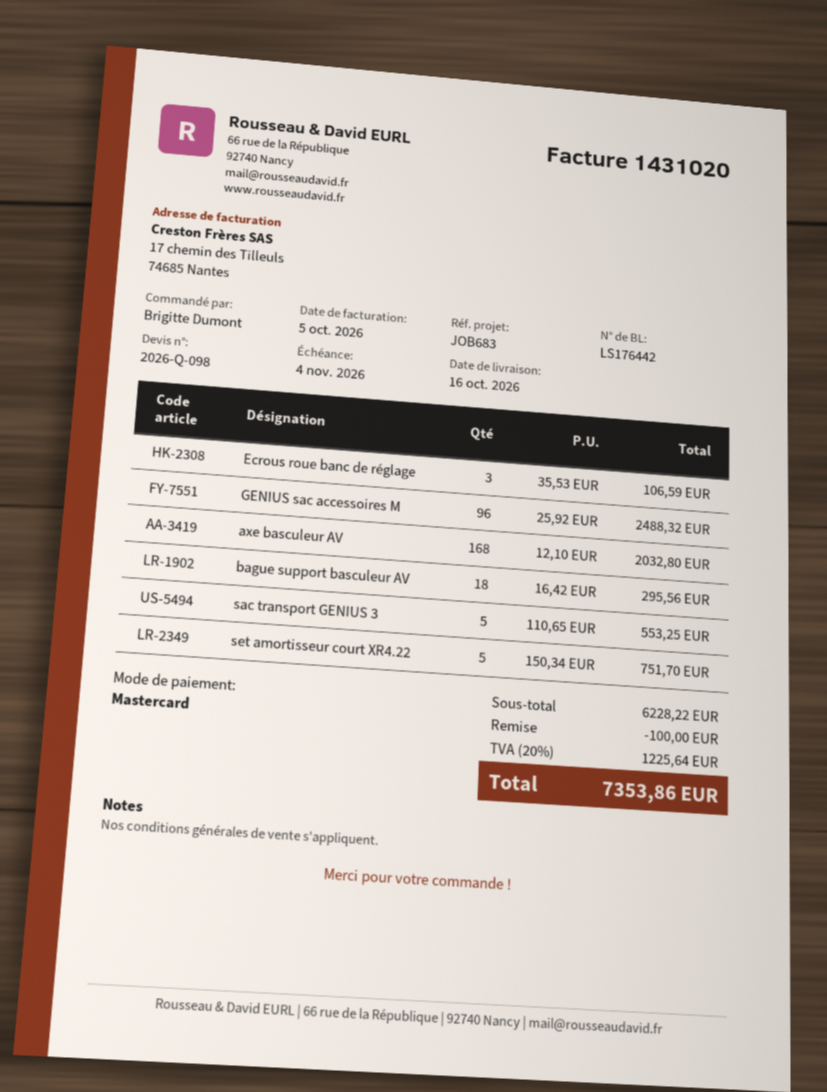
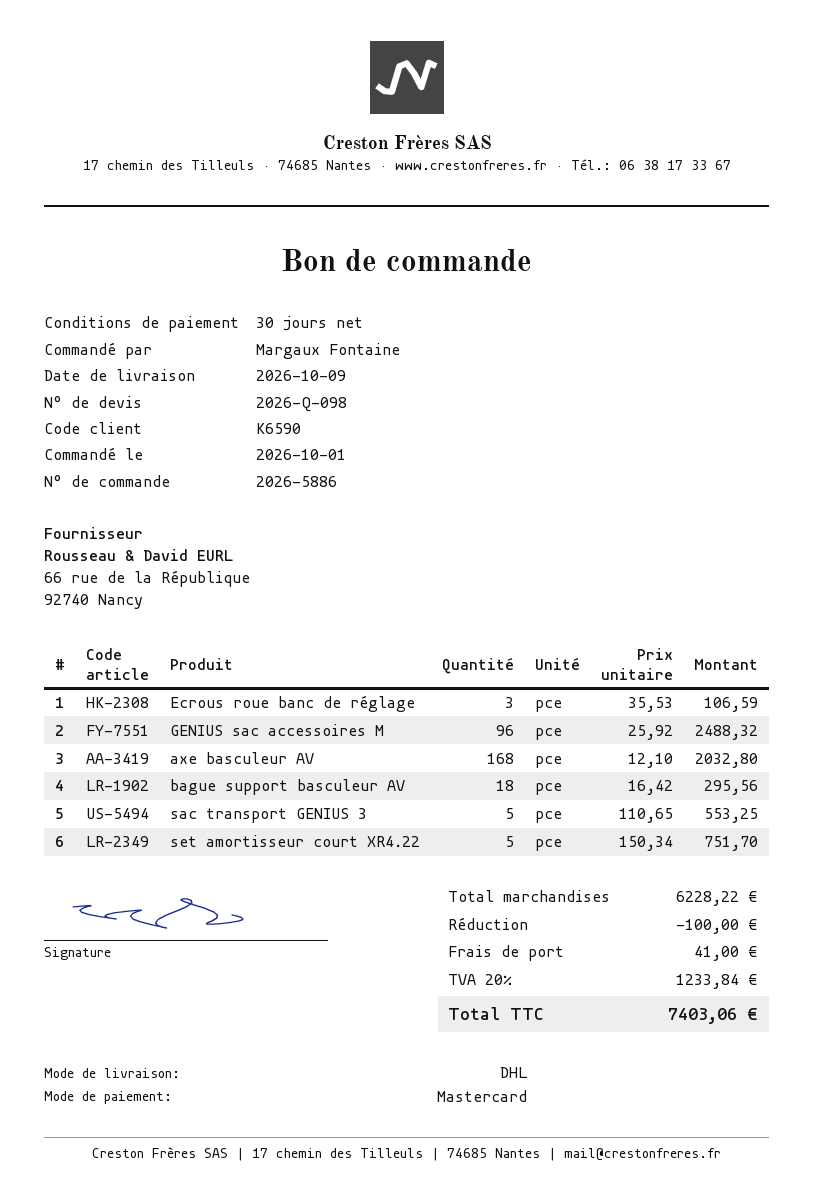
delivery date: 2026-10-16 -> 2026-10-09
ordered by: Brigitte Dumont -> Margaux Fontaine
shipping: none -> 41.00
tax: 20% = 1225.64 -> 20% = 1233.84
total: 7353.86 -> 7403.06

